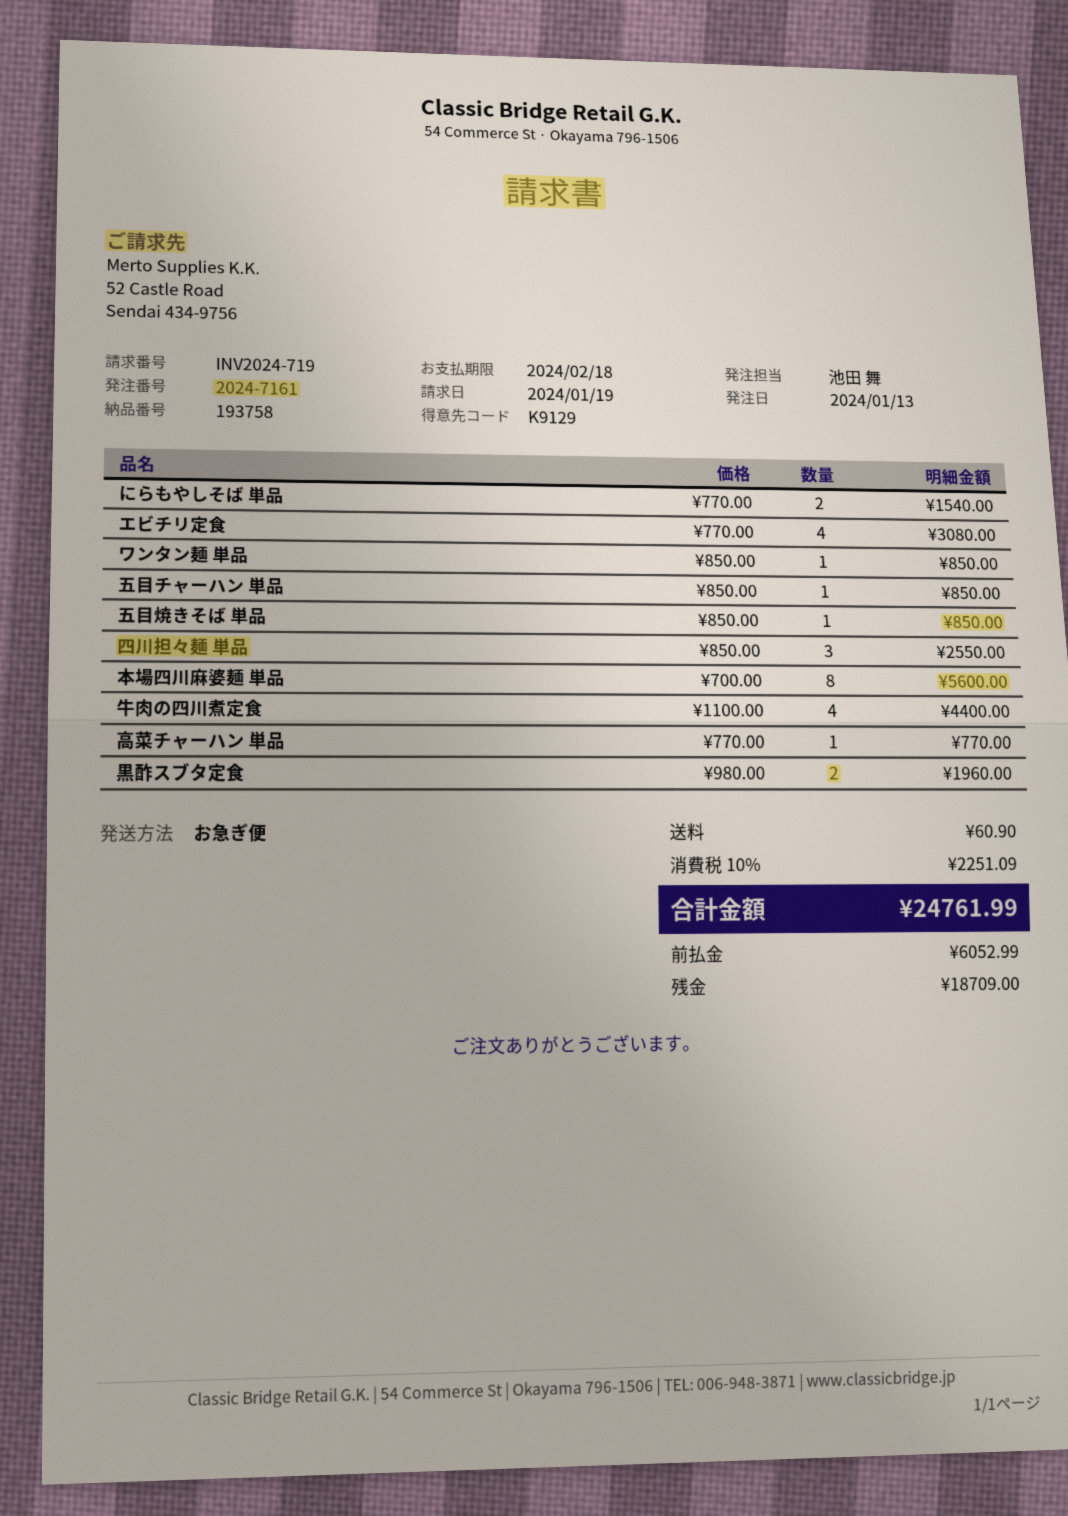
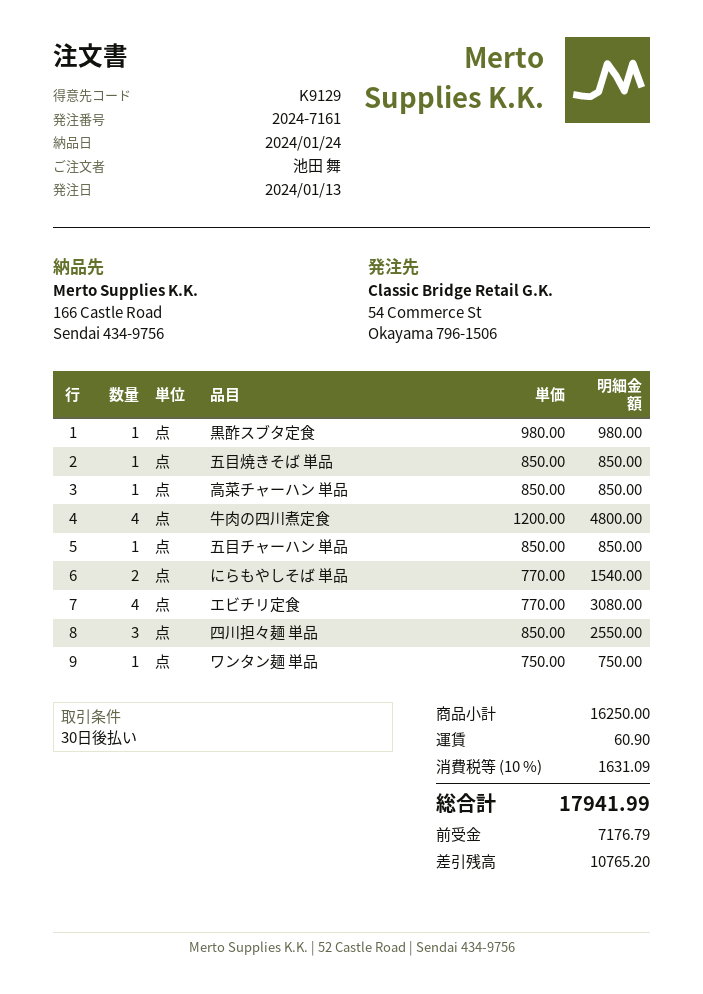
ワンタン麺 単品: 1 x 850.00 = 850.00 -> 1 x 750.00 = 750.00
本場四川麻婆麺 単品: 8 x 700.00 = 5600.00 -> none
牛肉の四川煮定食: 4 x 1100.00 = 4400.00 -> 4 x 1200.00 = 4800.00
高菜チャーハン 単品: 1 x 770.00 = 770.00 -> 1 x 850.00 = 850.00
黒酢スブタ定食: 2 x 980.00 = 1960.00 -> 1 x 980.00 = 980.00
tax: 10% = 2251.09 -> 10% = 1631.09
total: 24761.99 -> 17941.99
deposit: 6052.99 -> 7176.79
balance: 18709.00 -> 10765.20

